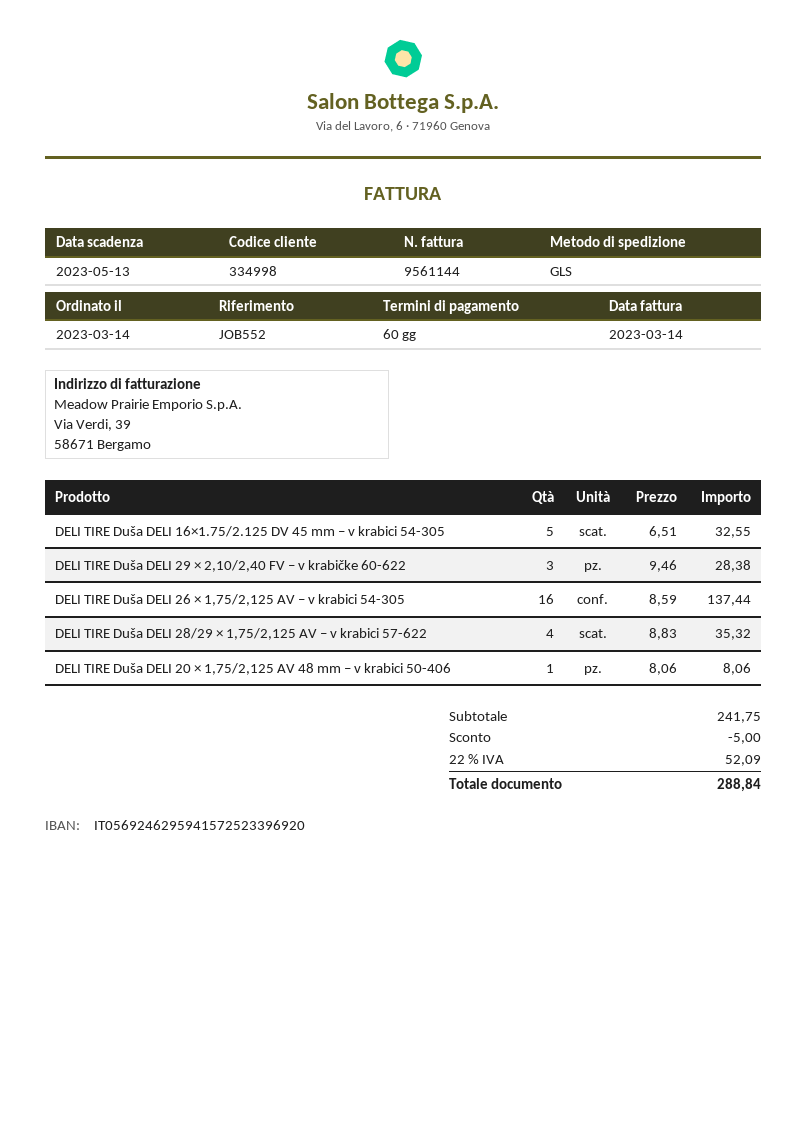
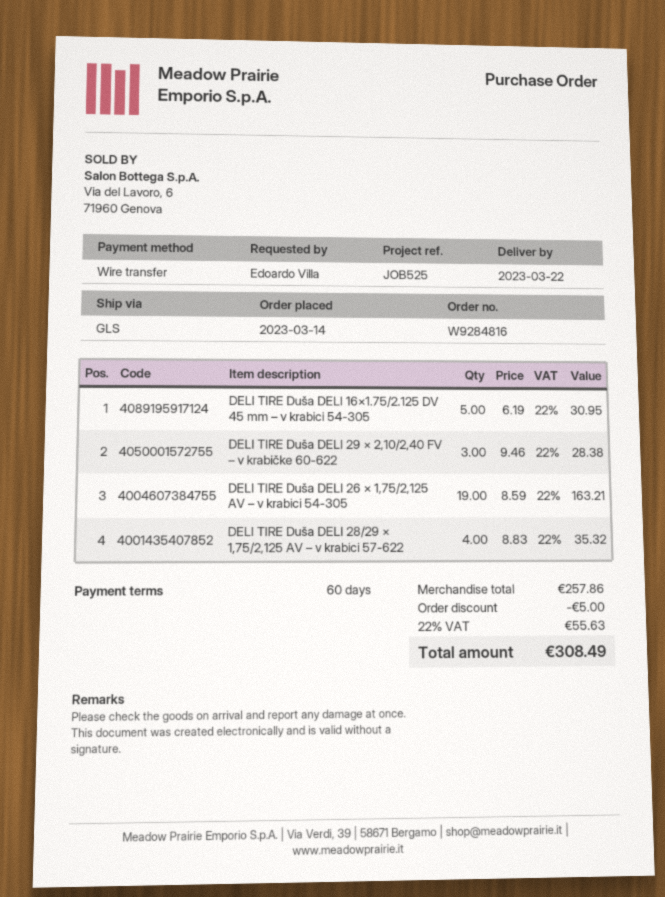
reference: JOB552 -> JOB525
DELI TIRE Duša DELI 16×1.75/2.125 DV 45 mm – v krabici 54-305: 5 x 6.51 = 32.55 -> 5 x 6.19 = 30.95
DELI TIRE Duša DELI 26 × 1,75/2,125 AV – v krabici 54-305: 16 x 8.59 = 137.44 -> 19 x 8.59 = 163.21
DELI TIRE Duša DELI 20 × 1,75/2,125 AV 48 mm – v krabici 50-406: 1 x 8.06 = 8.06 -> none
subtotal: 241.75 -> 257.86
tax: 22% = 52.09 -> 22% = 55.63
total: 288.84 -> 308.49

